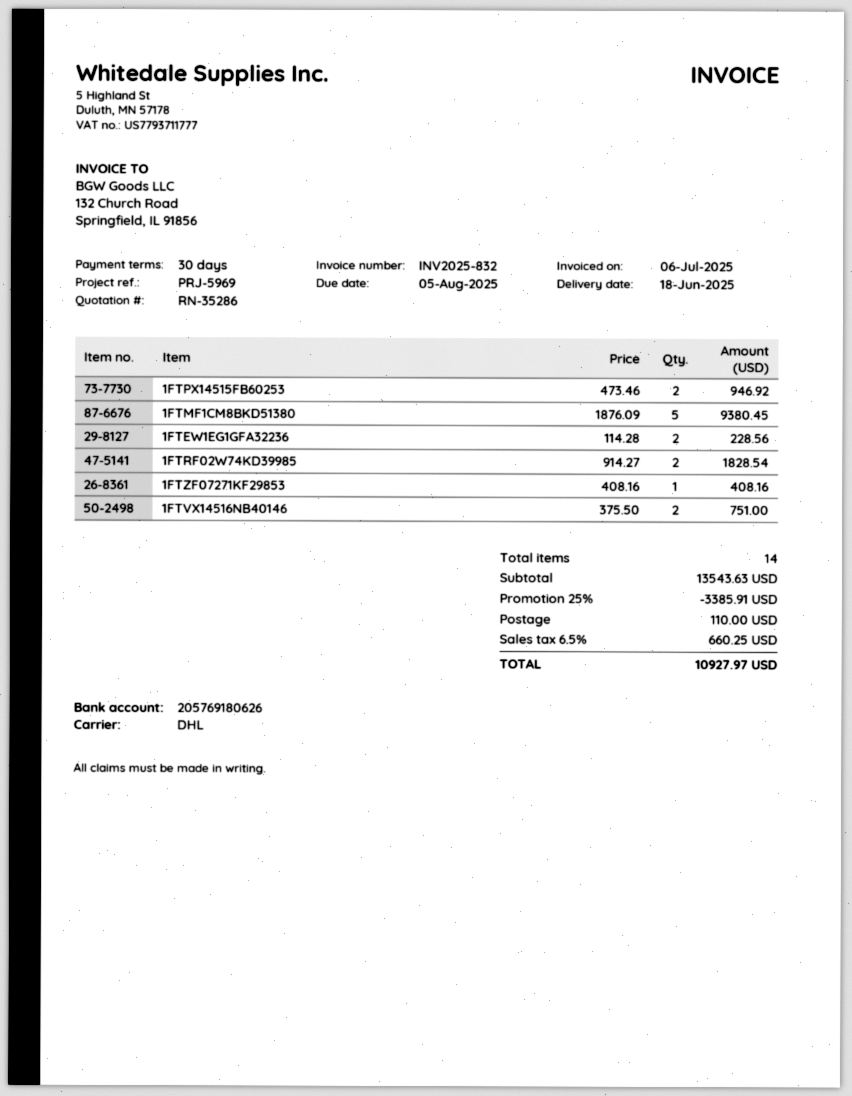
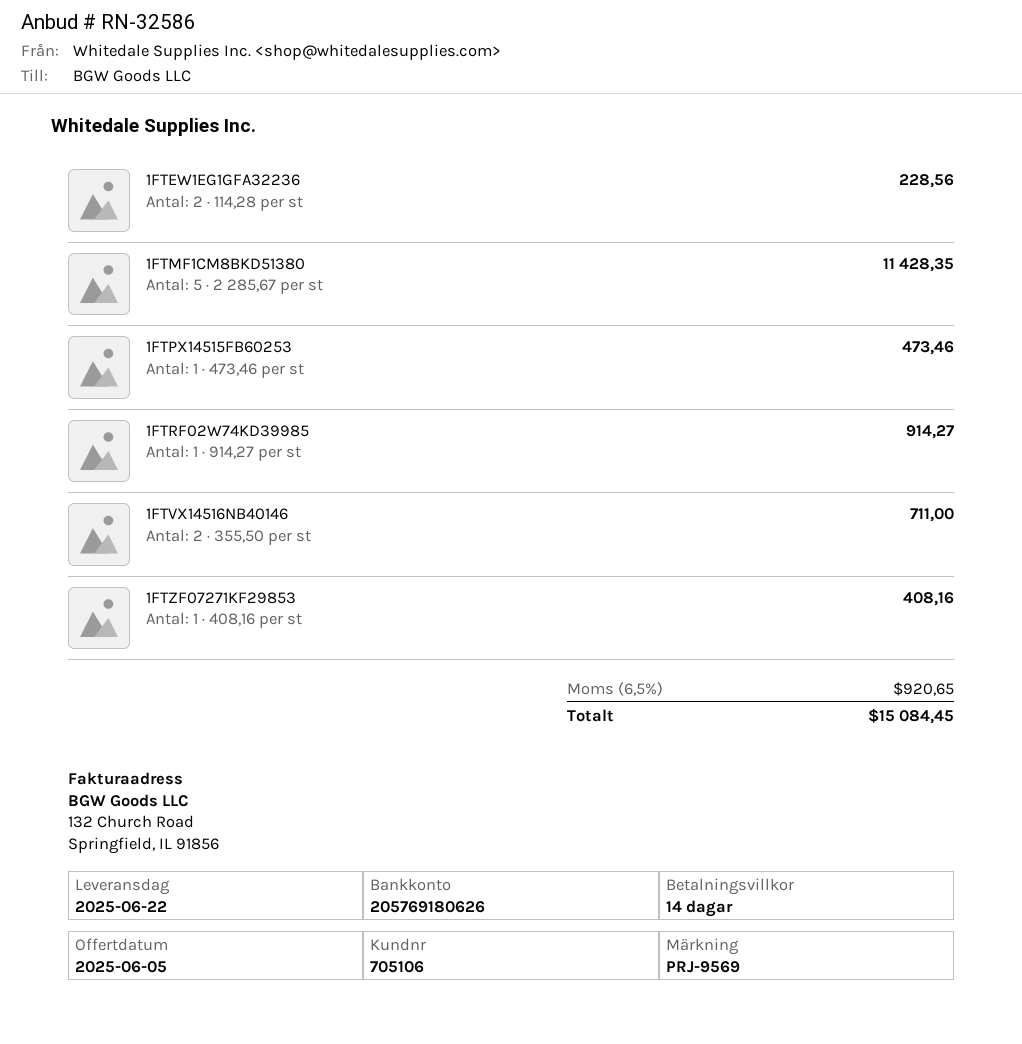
quote number: RN-35286 -> RN-32586
delivery date: 2025-06-18 -> 2025-06-22
payment terms: 30 days -> 14 days
reference: PRJ-5969 -> PRJ-9569
1FTPX14515FB60253: 2 x 473.46 = 946.92 -> 1 x 473.46 = 473.46
1FTMF1CM8BKD51380: 5 x 1876.09 = 9380.45 -> 5 x 2285.67 = 11428.35
1FTRF02W74KD39985: 2 x 914.27 = 1828.54 -> 1 x 914.27 = 914.27
1FTVX14516NB40146: 2 x 375.50 = 751.00 -> 2 x 355.50 = 711.00
discount: 25% = 3385.91 -> none
shipping: 110.00 -> none
tax: 6.5% = 660.25 -> 6.5% = 920.65
total: 10927.97 -> 15084.45

